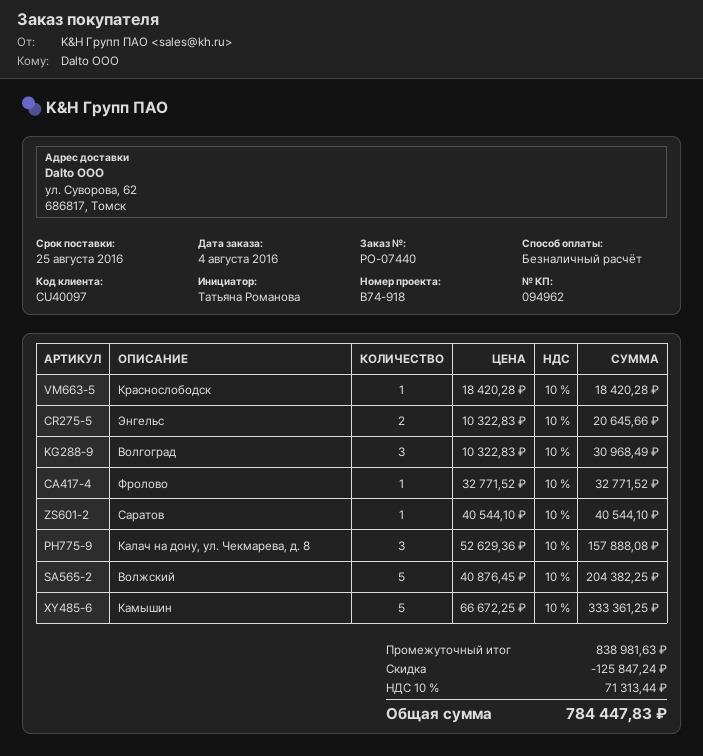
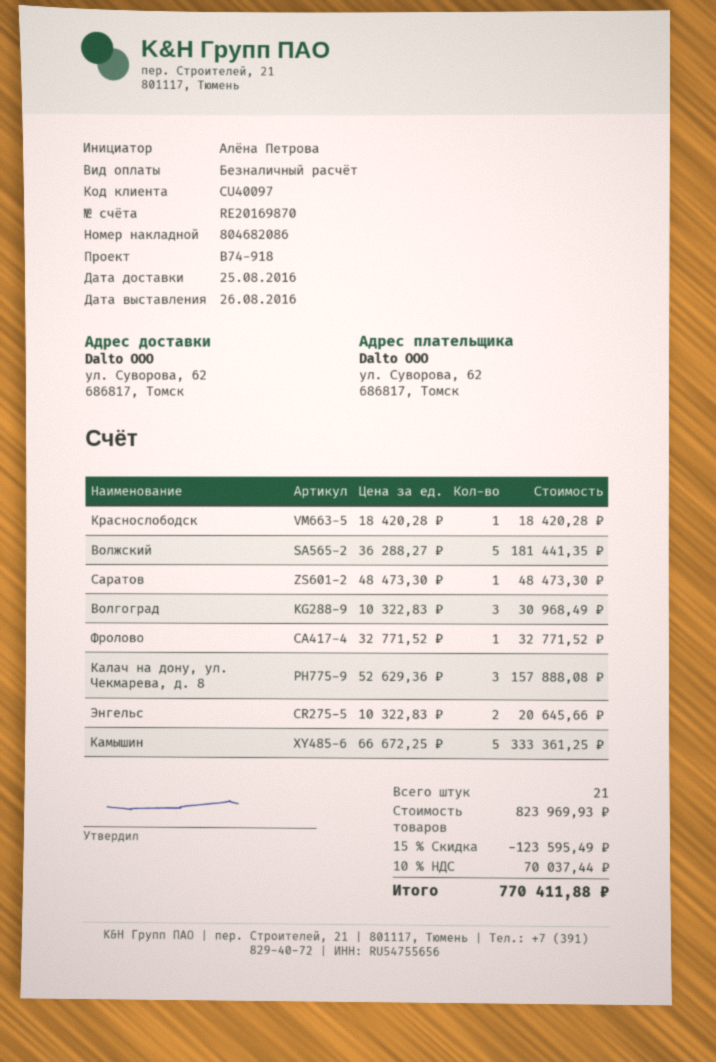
ordered by: Татьяна Романова -> Алёна Петрова
Саратов: 1 x 40544.10 = 40544.10 -> 1 x 48473.30 = 48473.30
Волжский: 5 x 40876.45 = 204382.25 -> 5 x 36288.27 = 181441.35
subtotal: 838981.63 -> 823969.93
discount: 125847.24 -> 123595.49
tax: 10% = 71313.44 -> 10% = 70037.44
total: 784447.83 -> 770411.88

